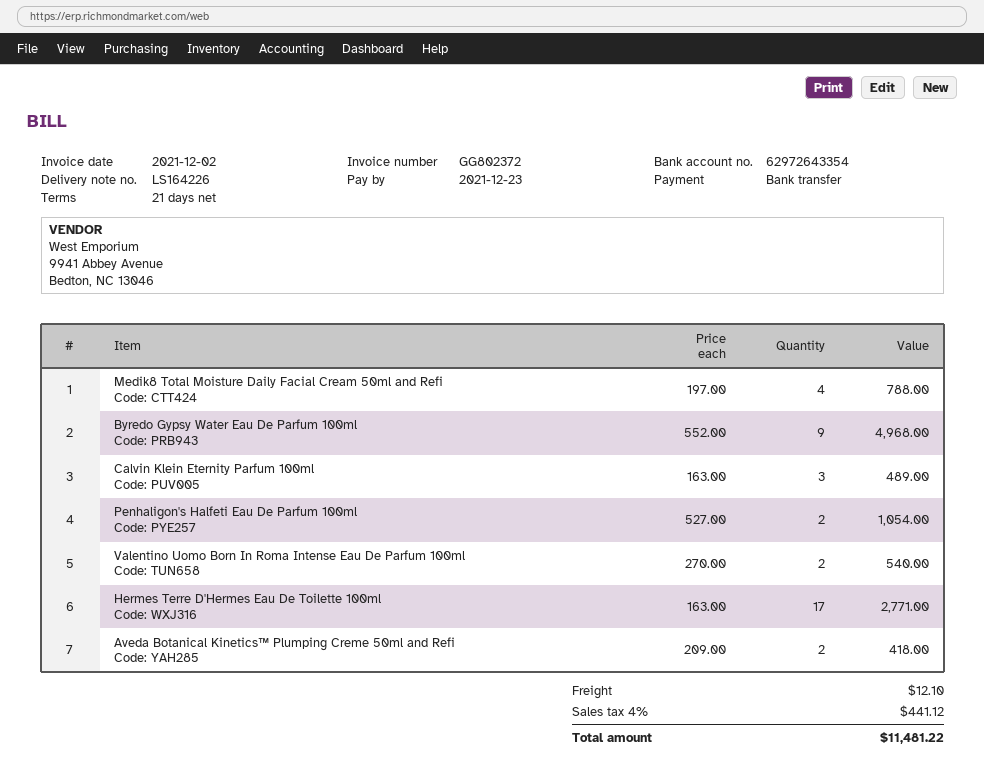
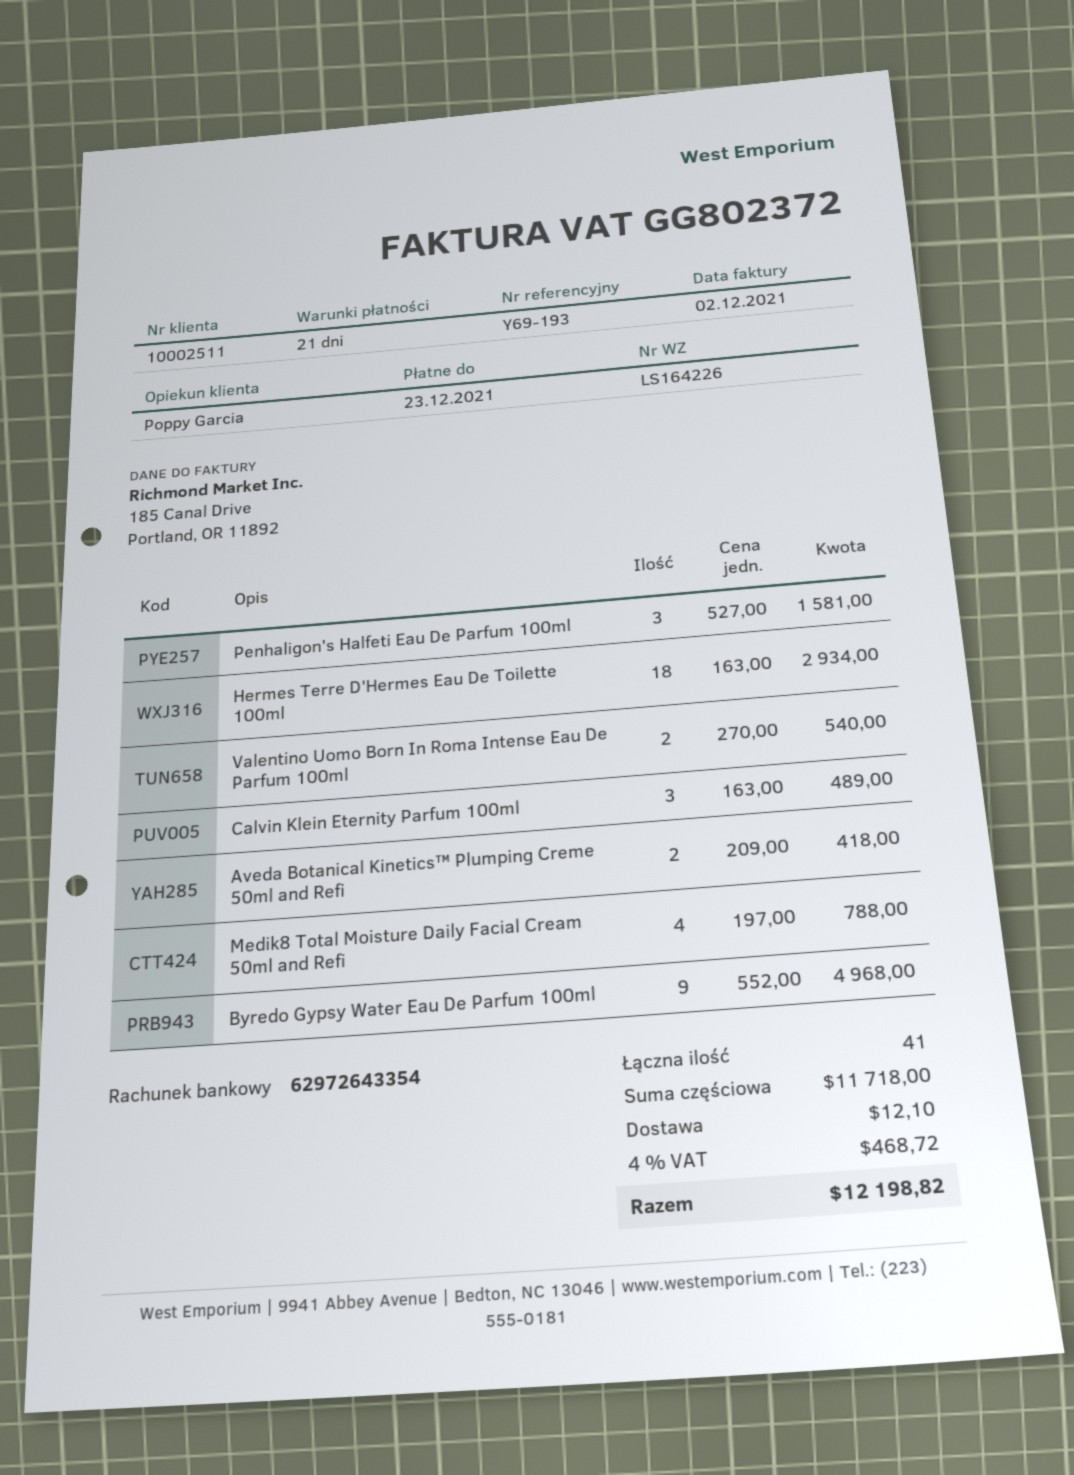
Penhaligon's Halfeti Eau De Parfum 100ml: 2 x 527.00 = 1054.00 -> 3 x 527.00 = 1581.00
Hermes Terre D'Hermes Eau De Toilette 100ml: 17 x 163.00 = 2771.00 -> 18 x 163.00 = 2934.00
tax: 4% = 441.12 -> 4% = 468.72
total: 11481.22 -> 12198.82

